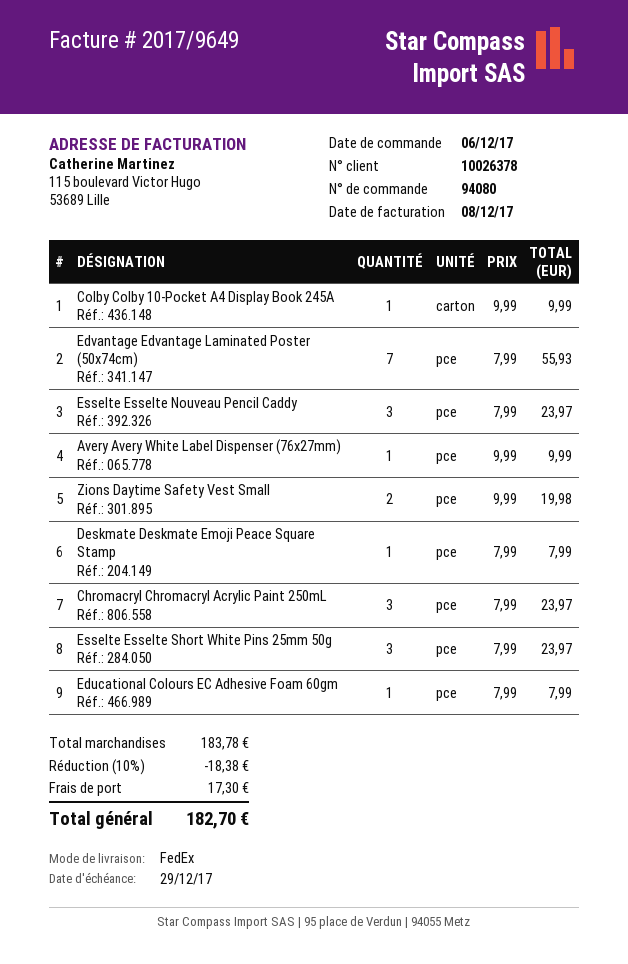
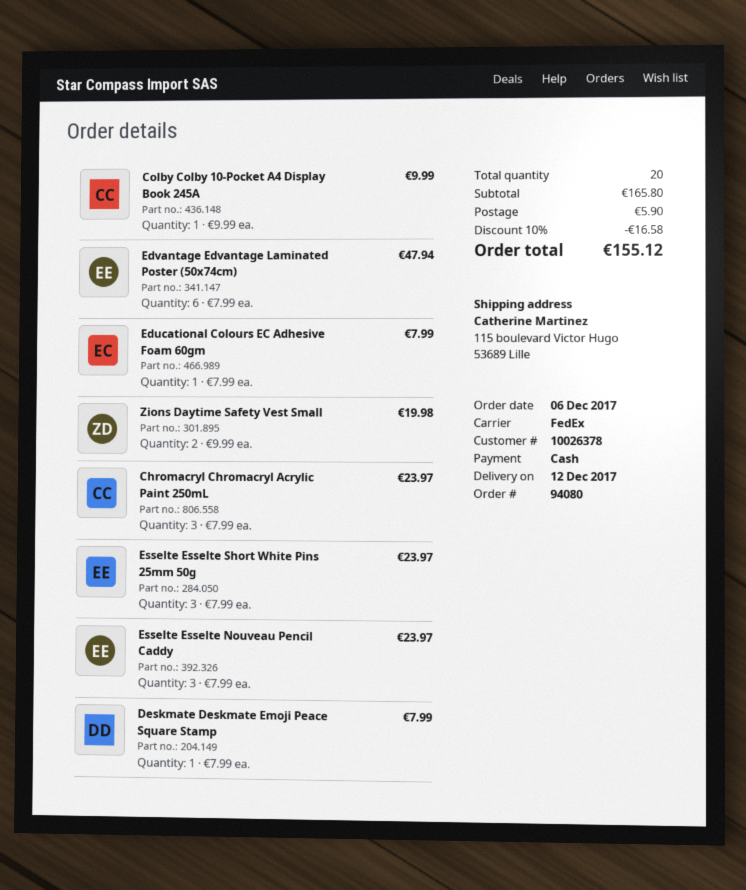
Edvantage Edvantage Laminated Poster (50x74cm): 7 x 7.99 = 55.93 -> 6 x 7.99 = 47.94
Avery Avery White Label Dispenser (76x27mm): 1 x 9.99 = 9.99 -> none
subtotal: 183.78 -> 165.80
discount: 10% = 18.38 -> 10% = 16.58
shipping: 17.30 -> 5.90
total: 182.70 -> 155.12

